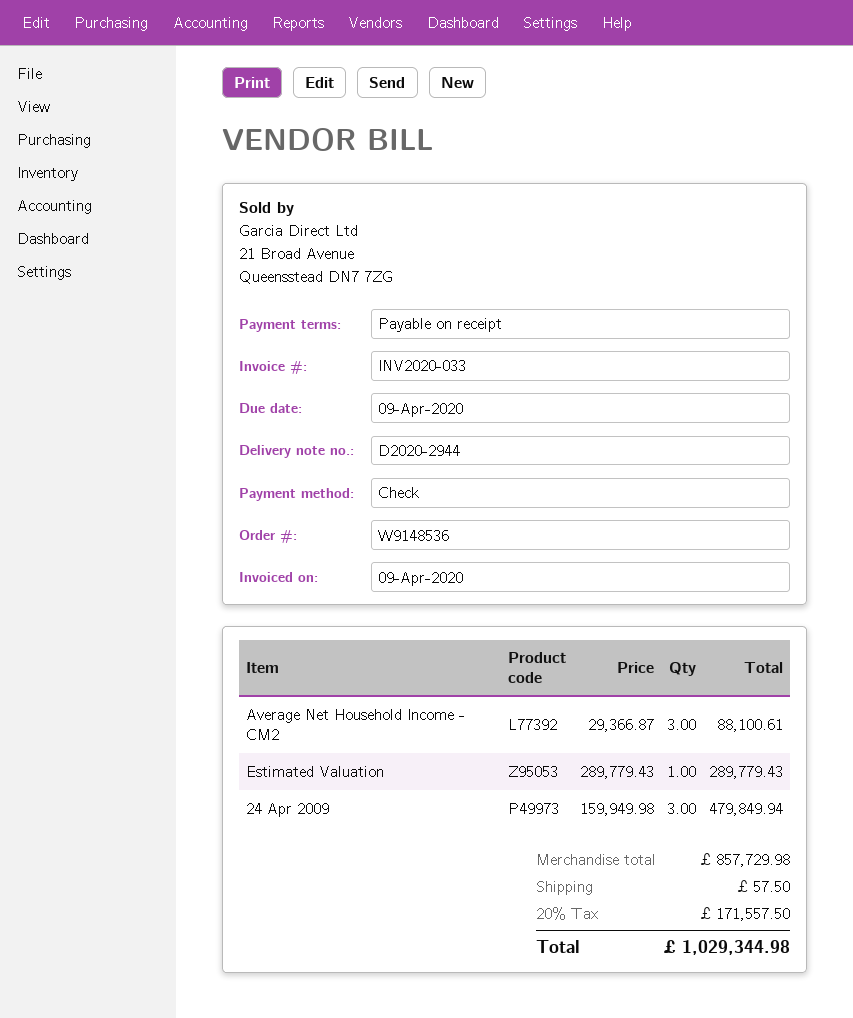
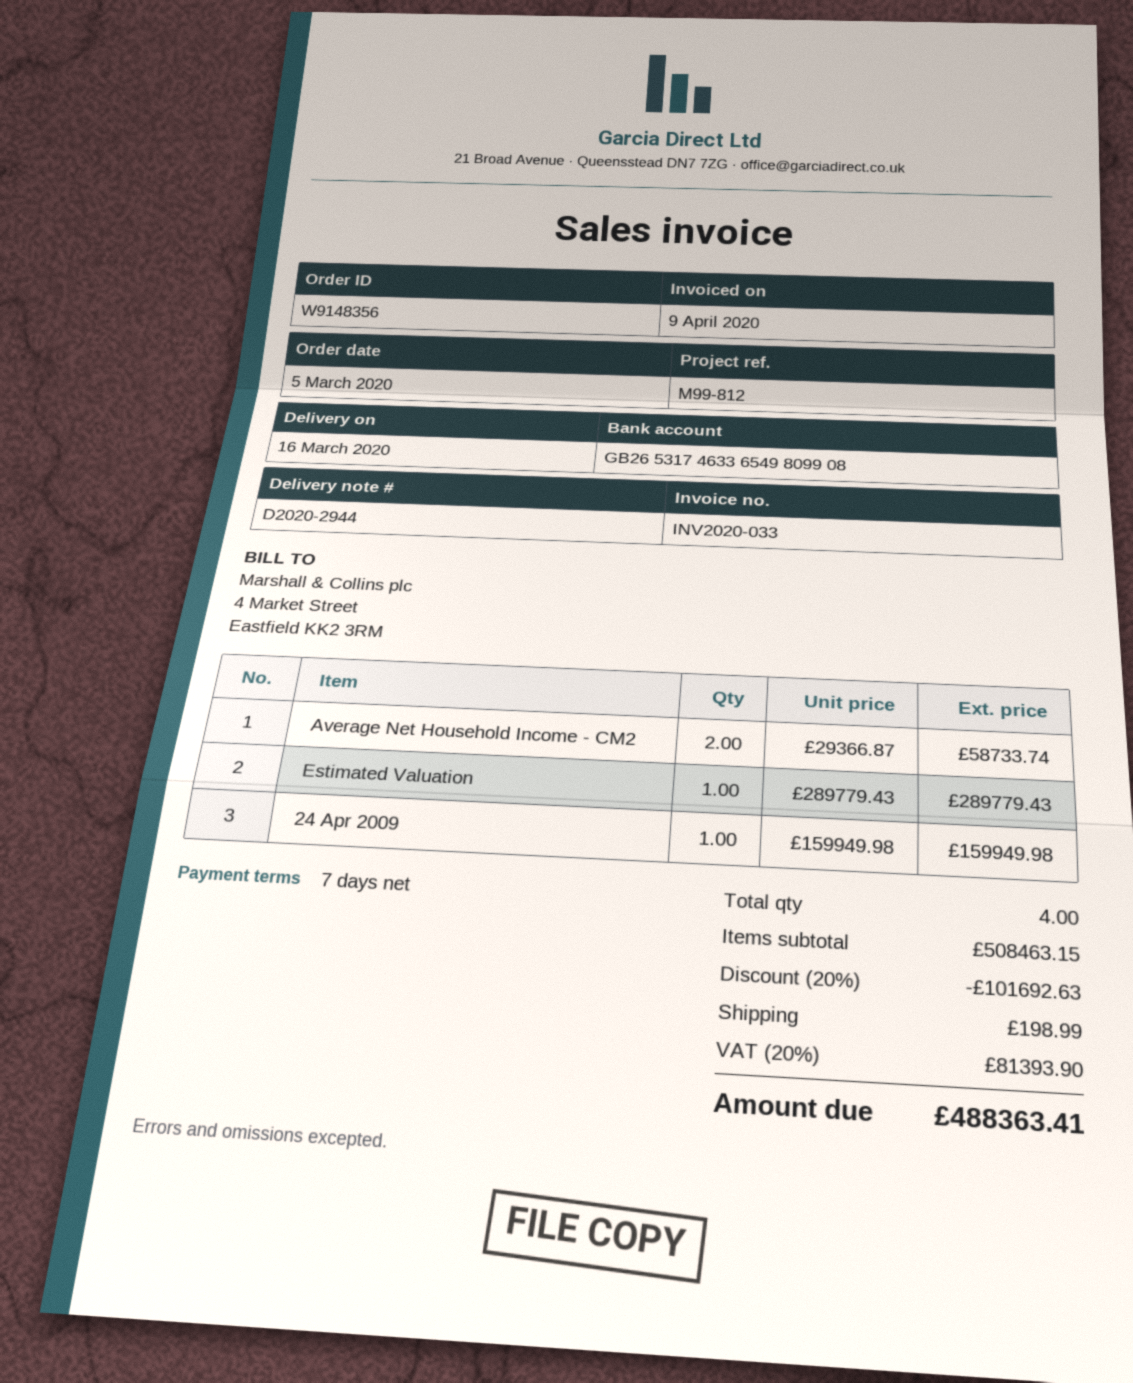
order number: W9148536 -> W9148356
payment terms: on receipt -> 7 days
Average Net Household Income - CM2: 3 x 29366.87 = 88100.61 -> 2 x 29366.87 = 58733.74
24 Apr 2009: 3 x 159949.98 = 479849.94 -> 1 x 159949.98 = 159949.98
subtotal: 857729.98 -> 508463.15
discount: none -> 20% = 101692.63
shipping: 57.50 -> 198.99
tax: 20% = 171557.50 -> 20% = 81393.90
total: 1029344.98 -> 488363.41

